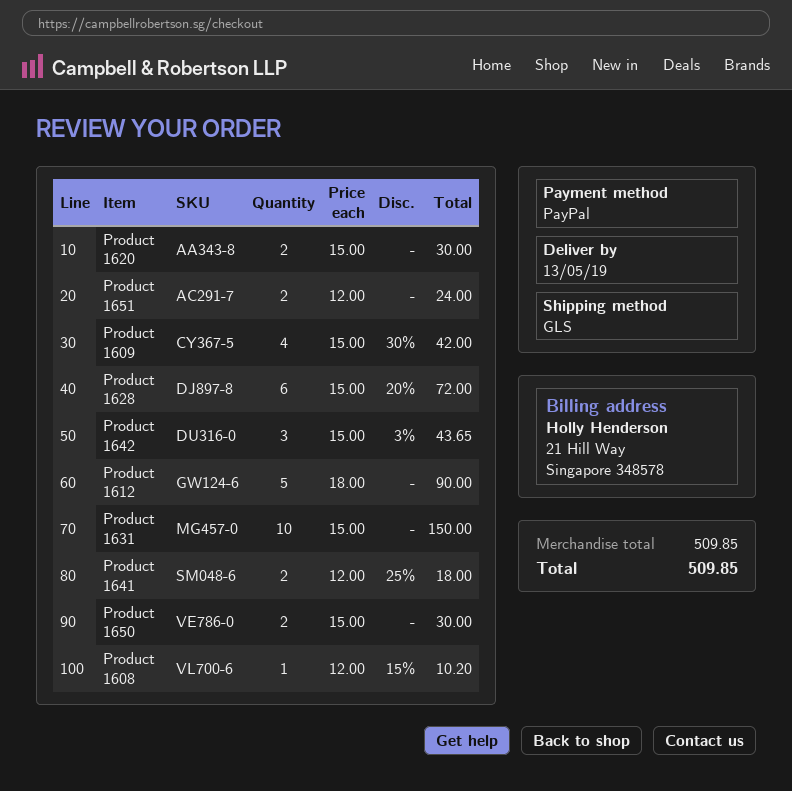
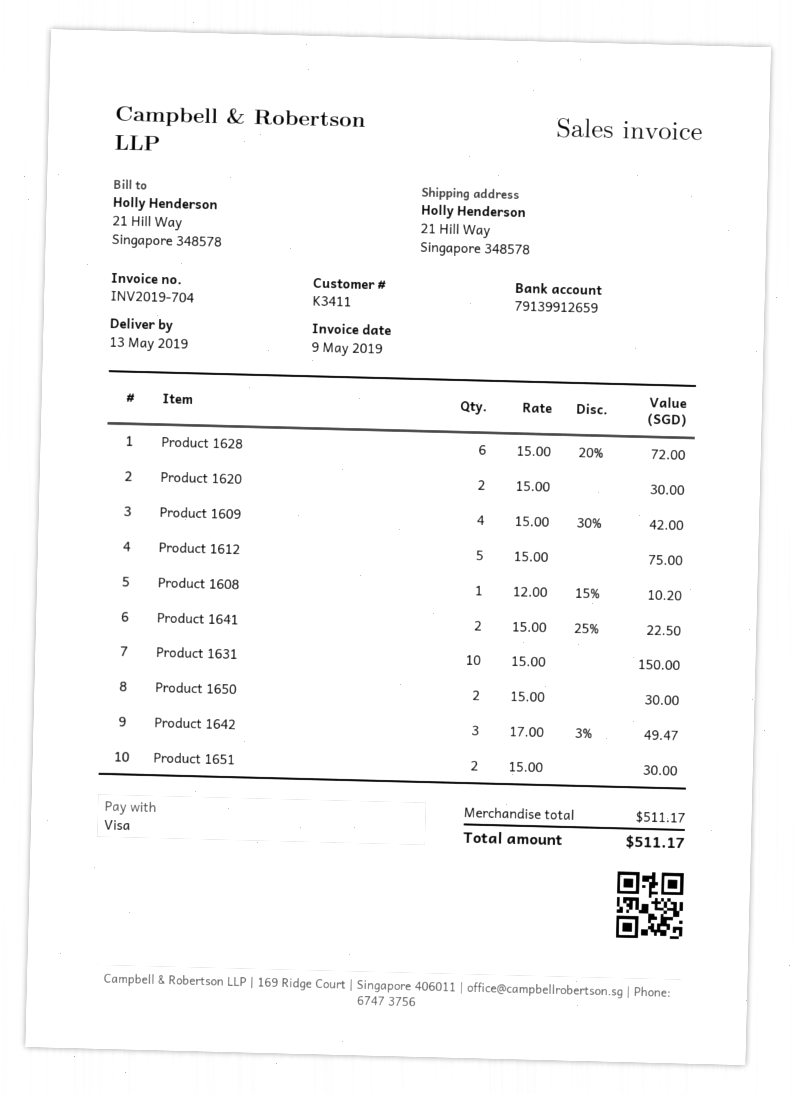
payment method: PayPal -> Visa
Product 1651: 2 x 12.00 = 24.00 -> 2 x 15.00 = 30.00
Product 1642: 3 x 15.00 - 3% = 43.65 -> 3 x 17.00 - 3% = 49.47
Product 1612: 5 x 18.00 = 90.00 -> 5 x 15.00 = 75.00
Product 1641: 2 x 12.00 - 25% = 18.00 -> 2 x 15.00 - 25% = 22.50
subtotal: 509.85 -> 511.17
total: 509.85 -> 511.17

